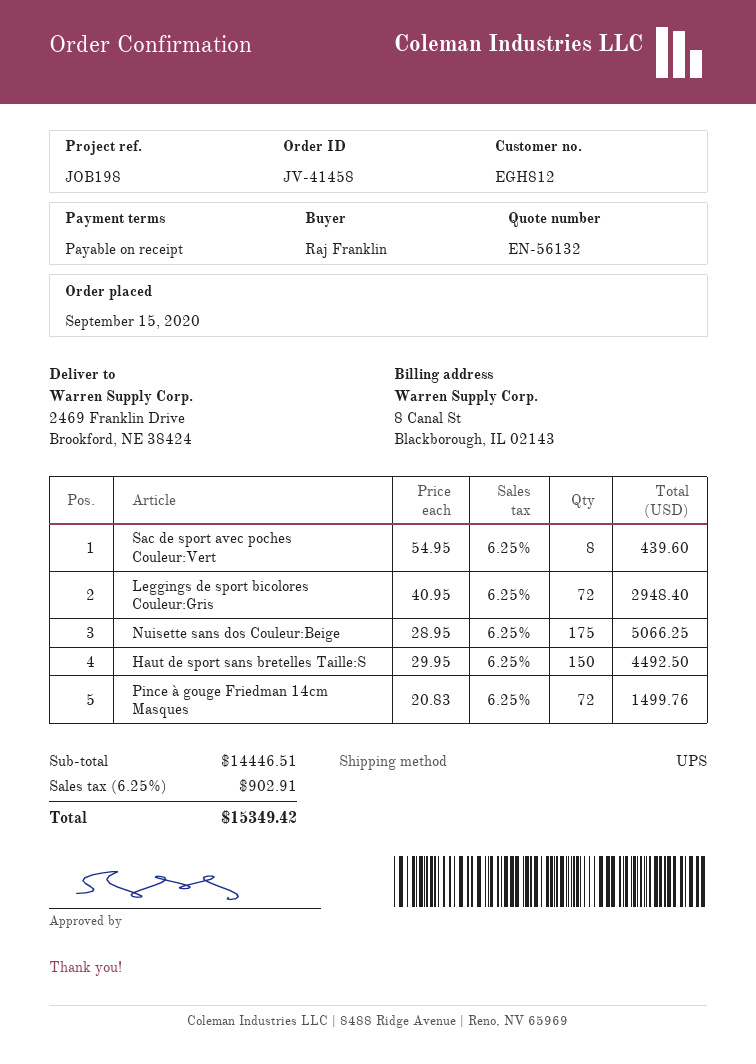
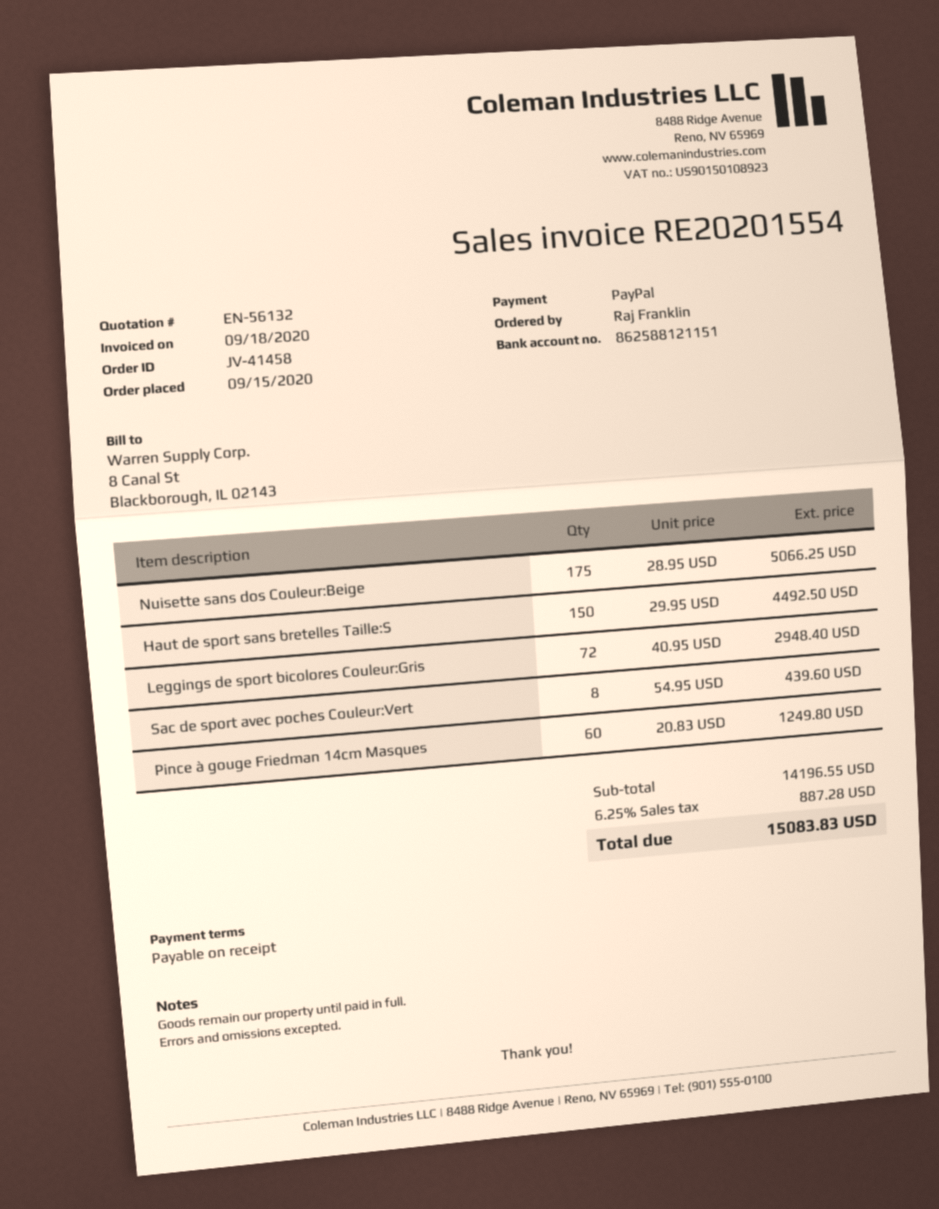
Pince à gouge Friedman 14cm Masques: 72 x 20.83 = 1499.76 -> 60 x 20.83 = 1249.80
subtotal: 14446.51 -> 14196.55
tax: 6.25% = 902.91 -> 6.25% = 887.28
total: 15349.42 -> 15083.83

